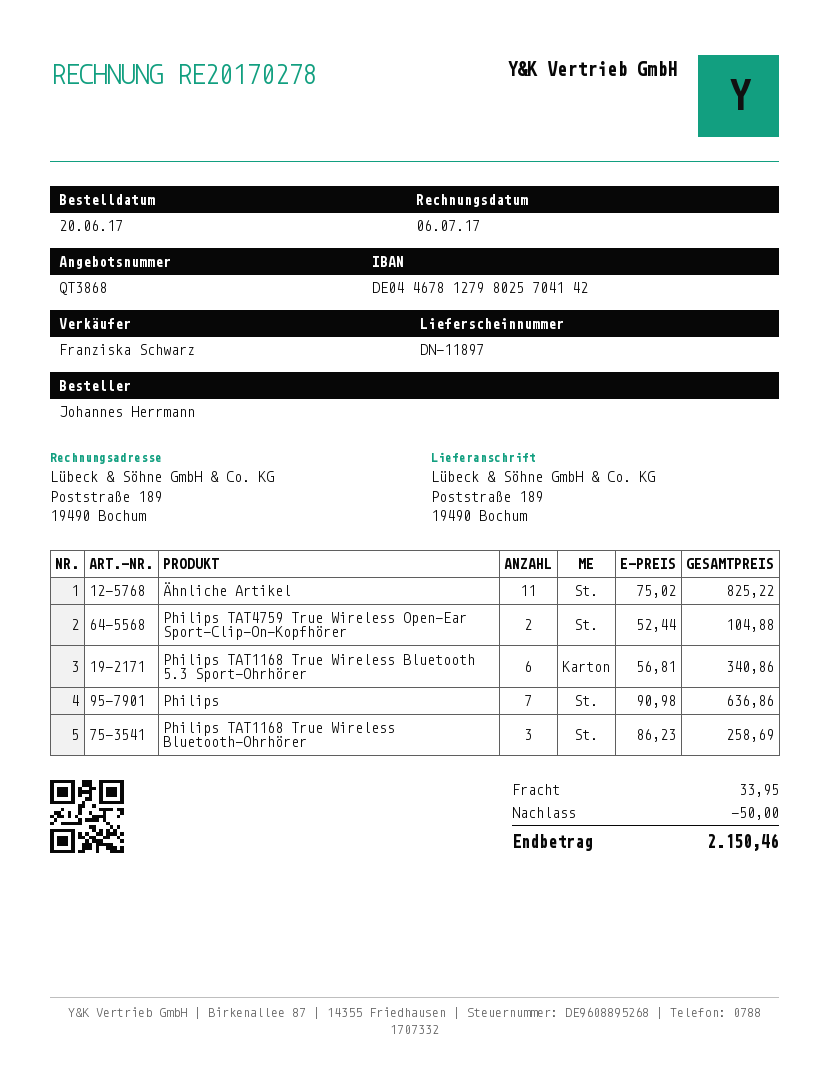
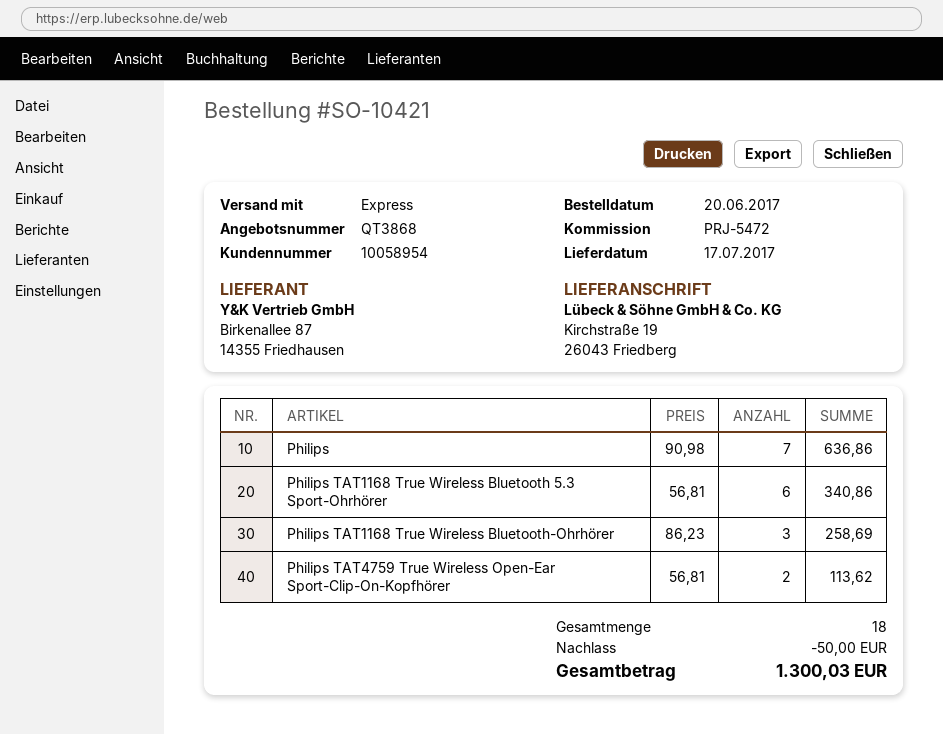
ship to: Poststraße 189, 19490 Bochum -> Kirchstraße 19, 26043 Friedberg
Ähnliche Artikel: 11 x 75.02 = 825.22 -> none
Philips TAT4759 True Wireless Open-Ear Sport-Clip-On-Kopfhörer: 2 x 52.44 = 104.88 -> 2 x 56.81 = 113.62
shipping: 33.95 -> none
total: 2150.46 -> 1300.03

